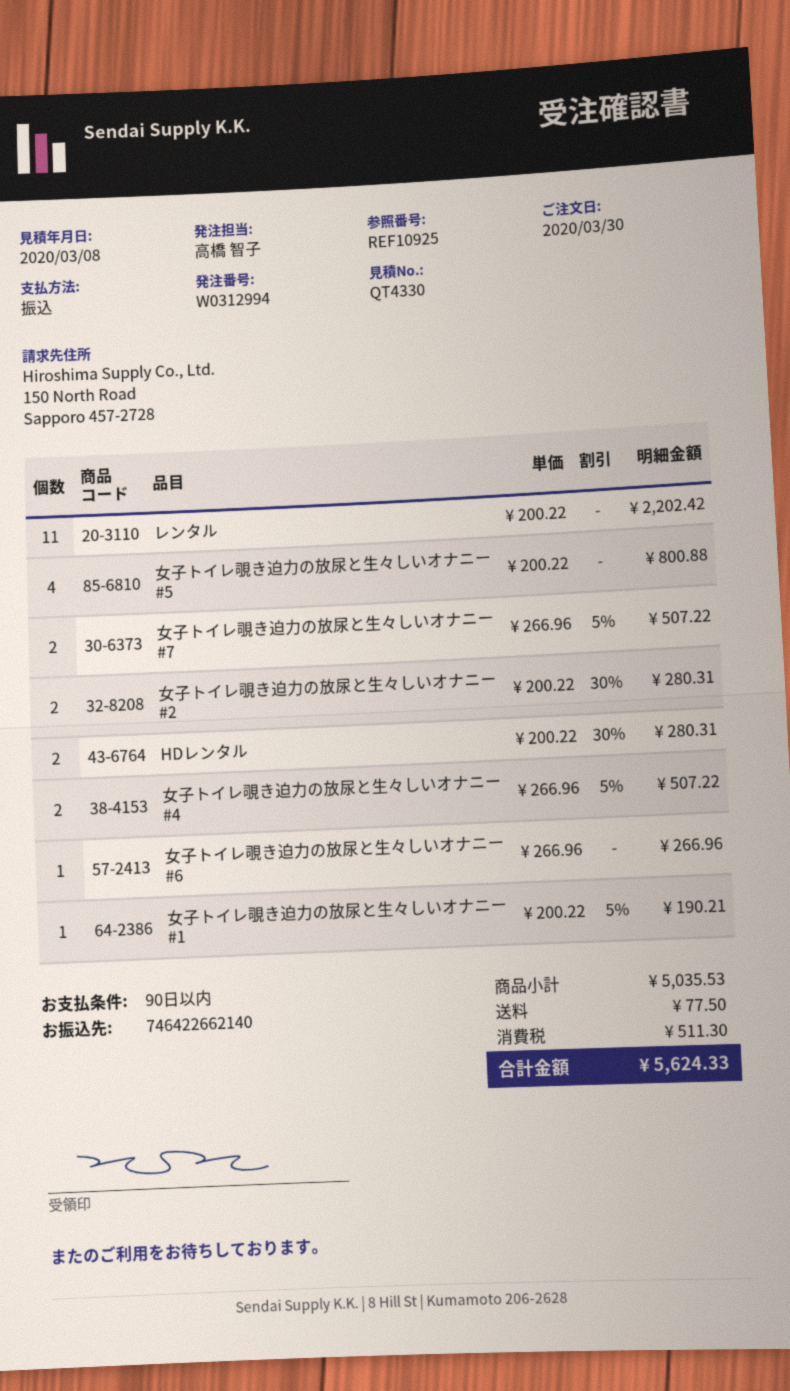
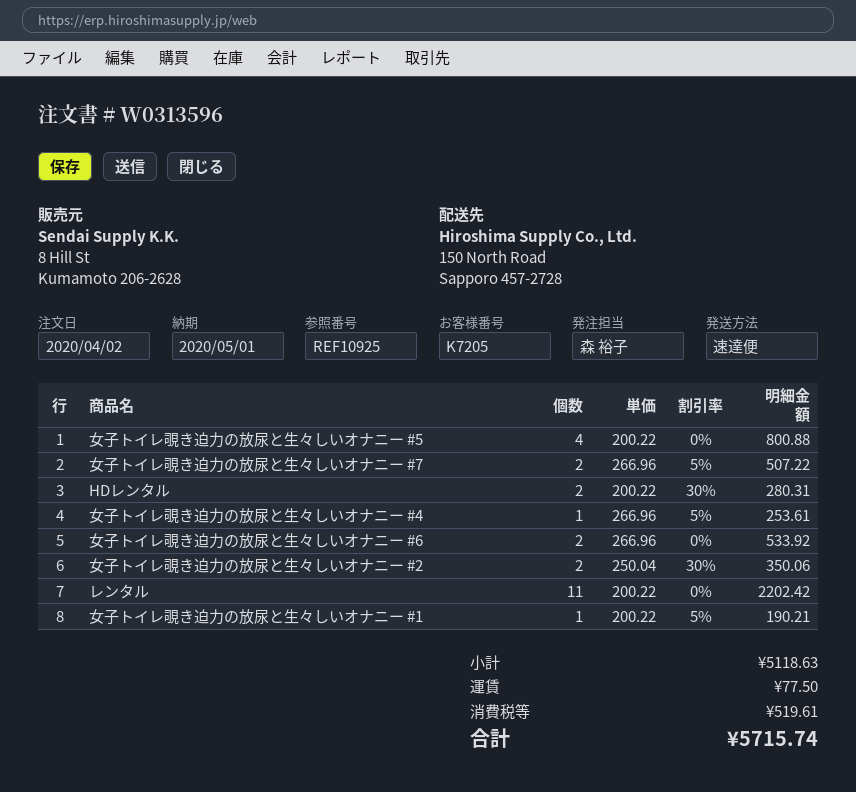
order number: W0312994 -> W0313596
order date: 2020-03-30 -> 2020-04-02
ordered by: 高橋 智子 -> 森 裕子
女子トイレ覗き迫力の放尿と生々しいオナニー #2: 2 x 200.22 - 30% = 280.31 -> 2 x 250.04 - 30% = 350.06
女子トイレ覗き迫力の放尿と生々しいオナニー #4: 2 x 266.96 - 5% = 507.22 -> 1 x 266.96 - 5% = 253.61
女子トイレ覗き迫力の放尿と生々しいオナニー #6: 1 x 266.96 = 266.96 -> 2 x 266.96 = 533.92
subtotal: 5035.53 -> 5118.63
tax: 511.30 -> 519.61
total: 5624.33 -> 5715.74

